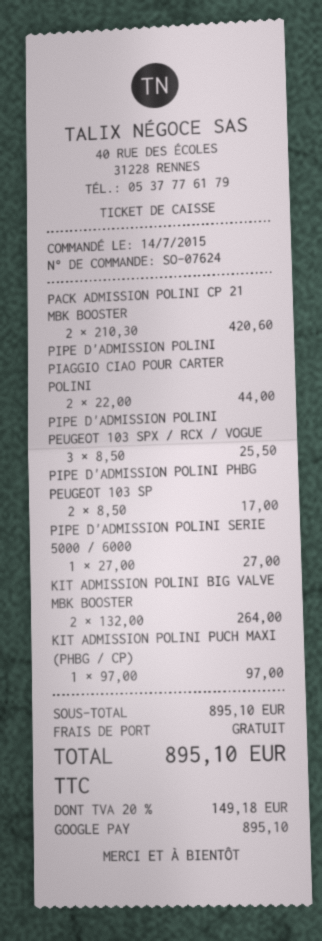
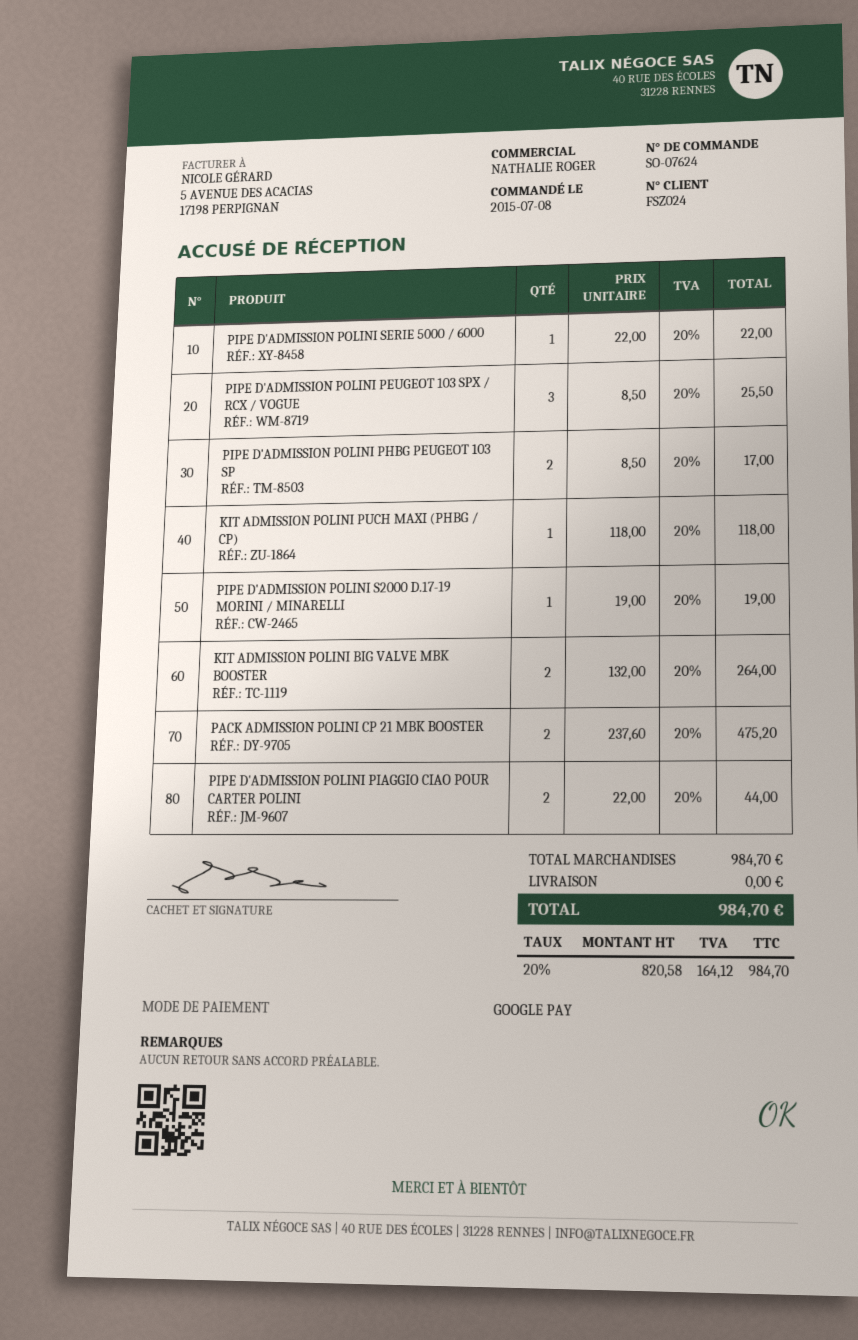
order date: 2015-07-14 -> 2015-07-08
PACK ADMISSION POLINI CP 21 MBK BOOSTER: 2 x 210.30 = 420.60 -> 2 x 237.60 = 475.20
PIPE D'ADMISSION POLINI SERIE 5000 / 6000: 1 x 27.00 = 27.00 -> 1 x 22.00 = 22.00
KIT ADMISSION POLINI PUCH MAXI (PHBG / CP): 1 x 97.00 = 97.00 -> 1 x 118.00 = 118.00
PIPE D'ADMISSION POLINI S2000 D.17-19 MORINI / MINARELLI: none -> 1 x 19.00 = 19.00
subtotal: 895.10 -> 984.70
tax: 20% = 149.18 -> 20% = 164.12
total: 895.10 -> 984.70

